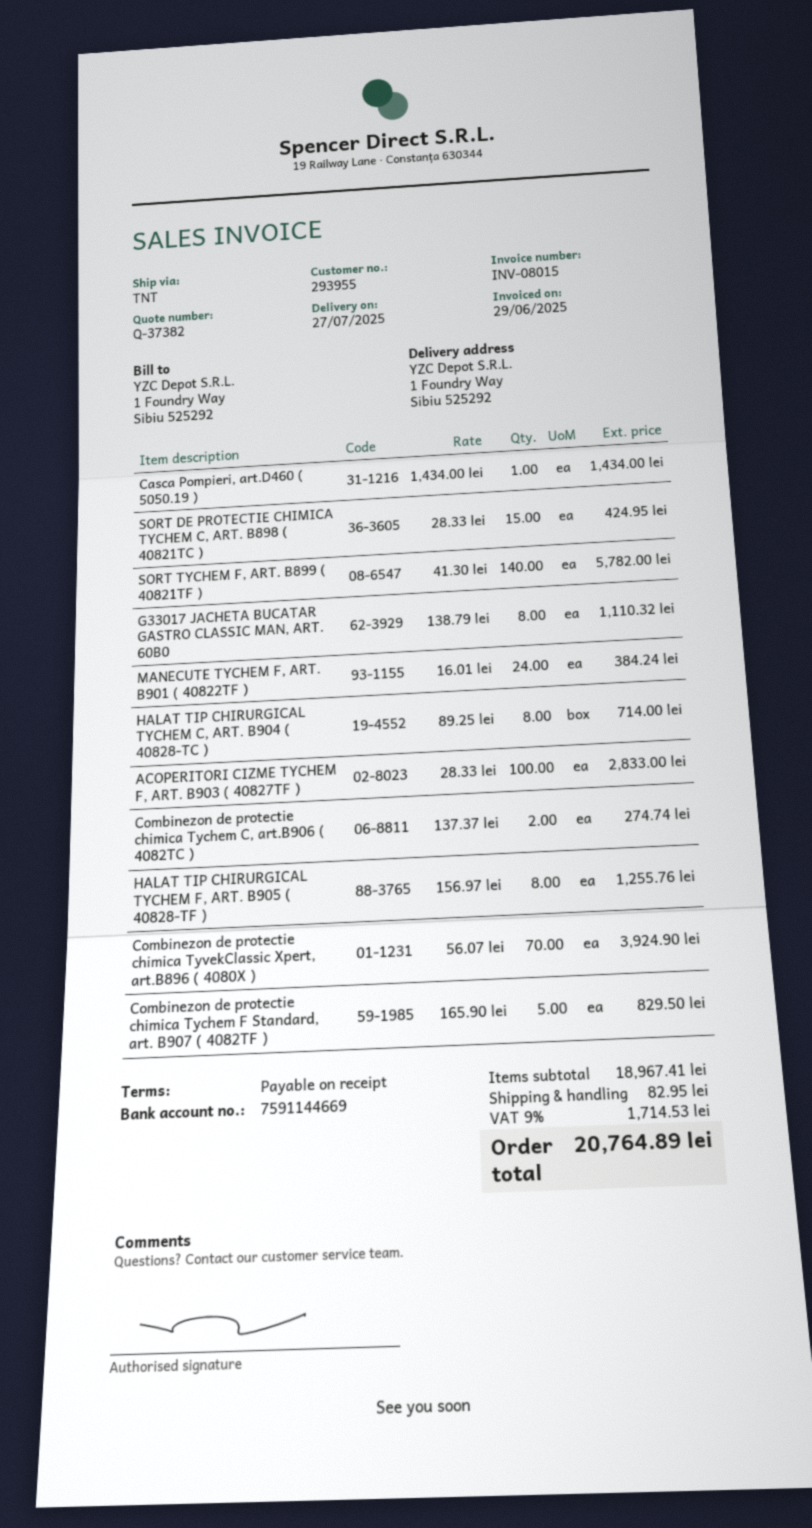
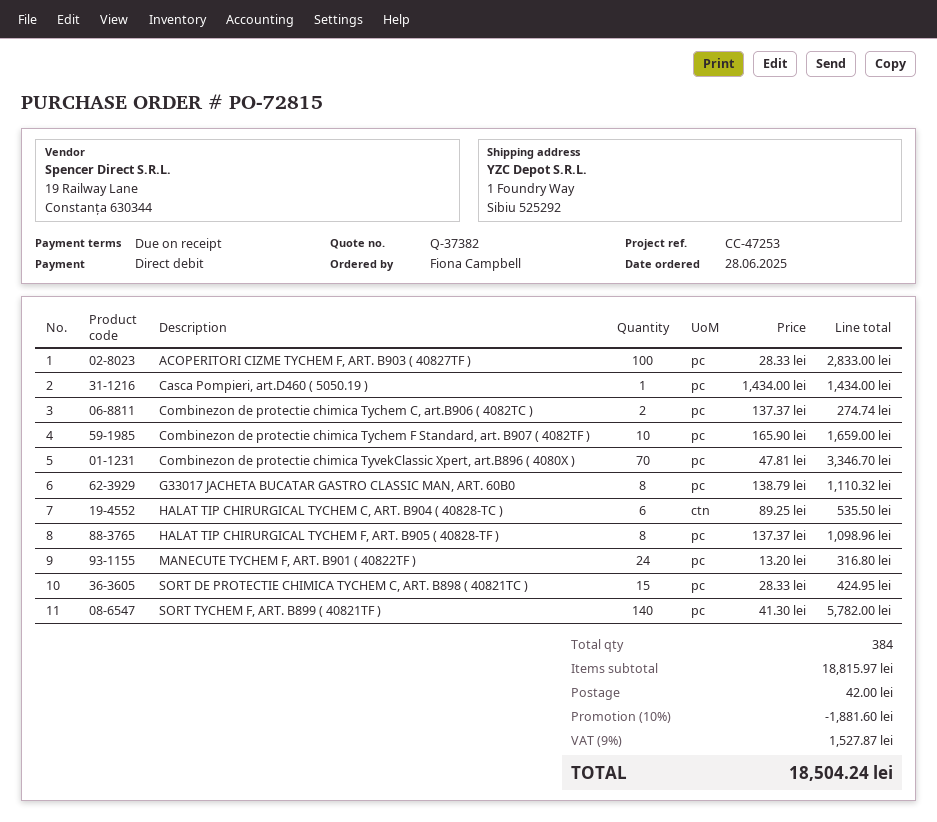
MANECUTE TYCHEM F, ART. B901 ( 40822TF ): 24 x 16.01 = 384.24 -> 24 x 13.20 = 316.80
HALAT TIP CHIRURGICAL TYCHEM C, ART. B904 ( 40828-TC ): 8 x 89.25 = 714.00 -> 6 x 89.25 = 535.50
HALAT TIP CHIRURGICAL TYCHEM F, ART. B905 ( 40828-TF ): 8 x 156.97 = 1255.76 -> 8 x 137.37 = 1098.96
Combinezon de protectie chimica TyvekClassic Xpert, art.B896 ( 4080X ): 70 x 56.07 = 3924.90 -> 70 x 47.81 = 3346.70
Combinezon de protectie chimica Tychem F Standard, art. B907 ( 4082TF ): 5 x 165.90 = 829.50 -> 10 x 165.90 = 1659.00
subtotal: 18967.41 -> 18815.97
discount: none -> 10% = 1881.60
shipping: 82.95 -> 42.00
tax: 9% = 1714.53 -> 9% = 1527.87
total: 20764.89 -> 18504.24

